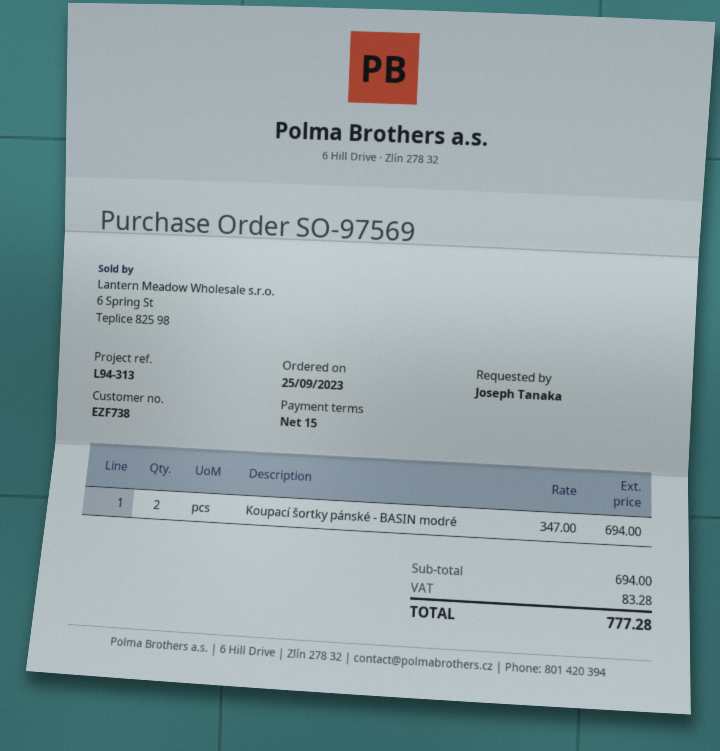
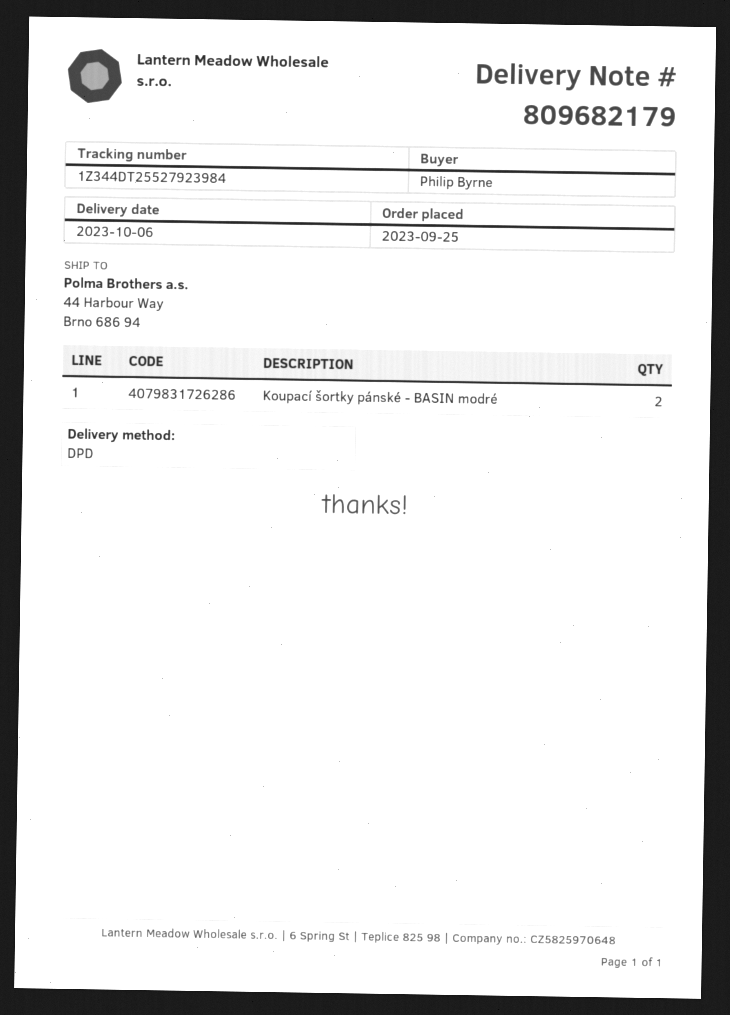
ordered by: Joseph Tanaka -> Philip Byrne

